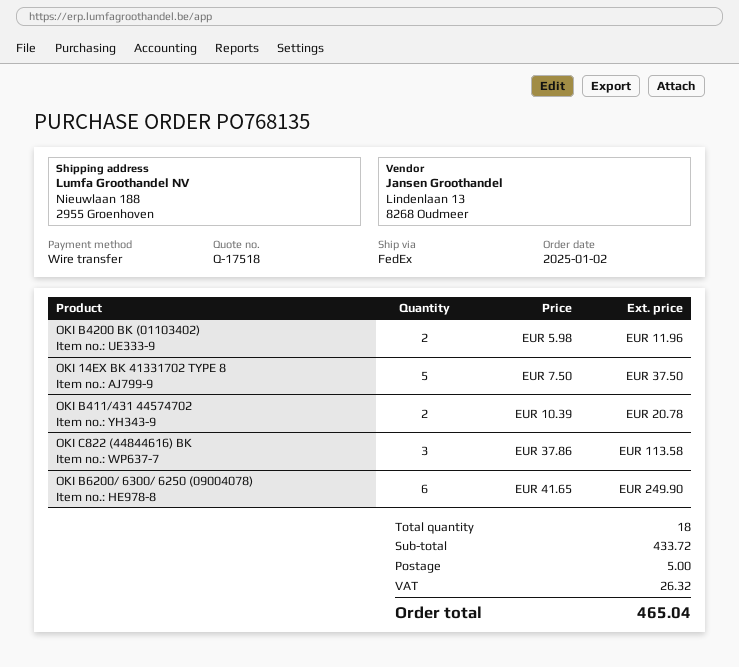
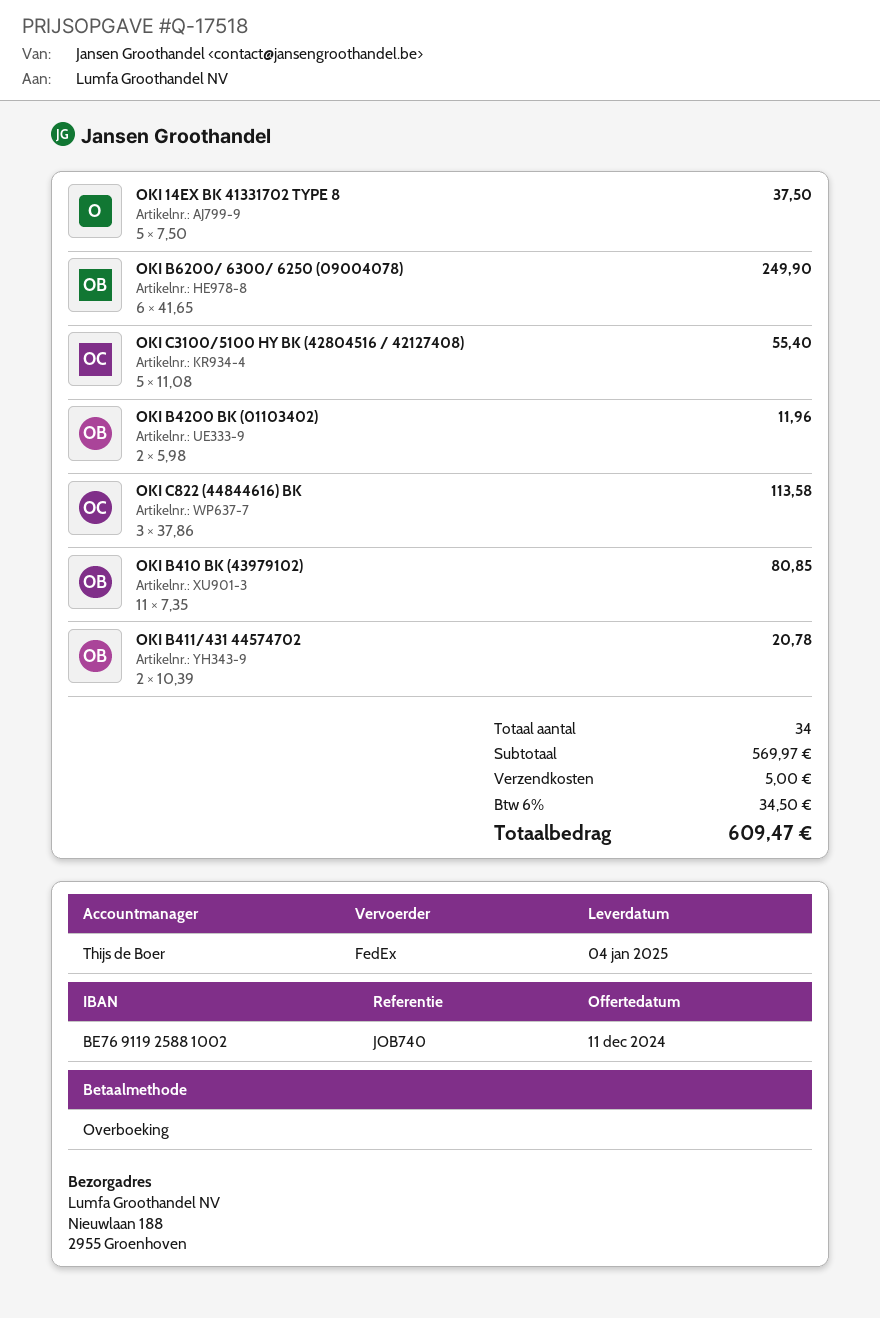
OKI C3100/5100 HY BK (42804516 / 42127408): none -> 5 x 11.08 = 55.40
OKI B410 BK (43979102): none -> 11 x 7.35 = 80.85
total quantity: 18 -> 34
subtotal: 433.72 -> 569.97
tax: 26.32 -> 34.50
total: 465.04 -> 609.47

